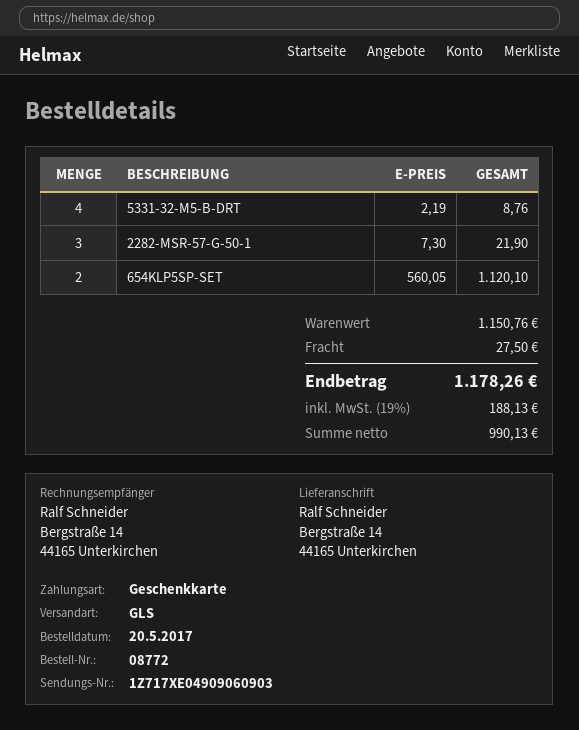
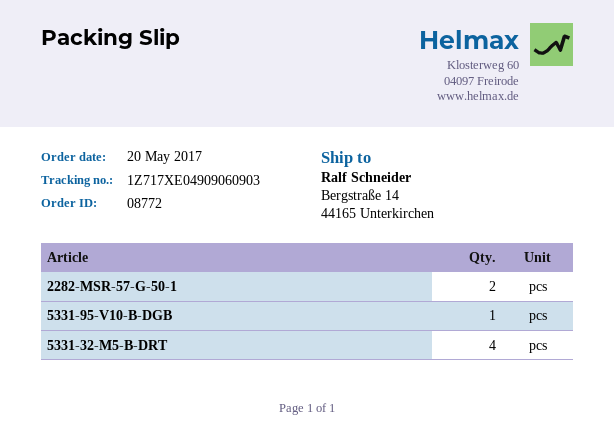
2282-MSR-57-G-50-1: 3 -> 2
654KLP5SP-SET: 2 -> none
5331-95-V10-B-DGB: none -> 1

